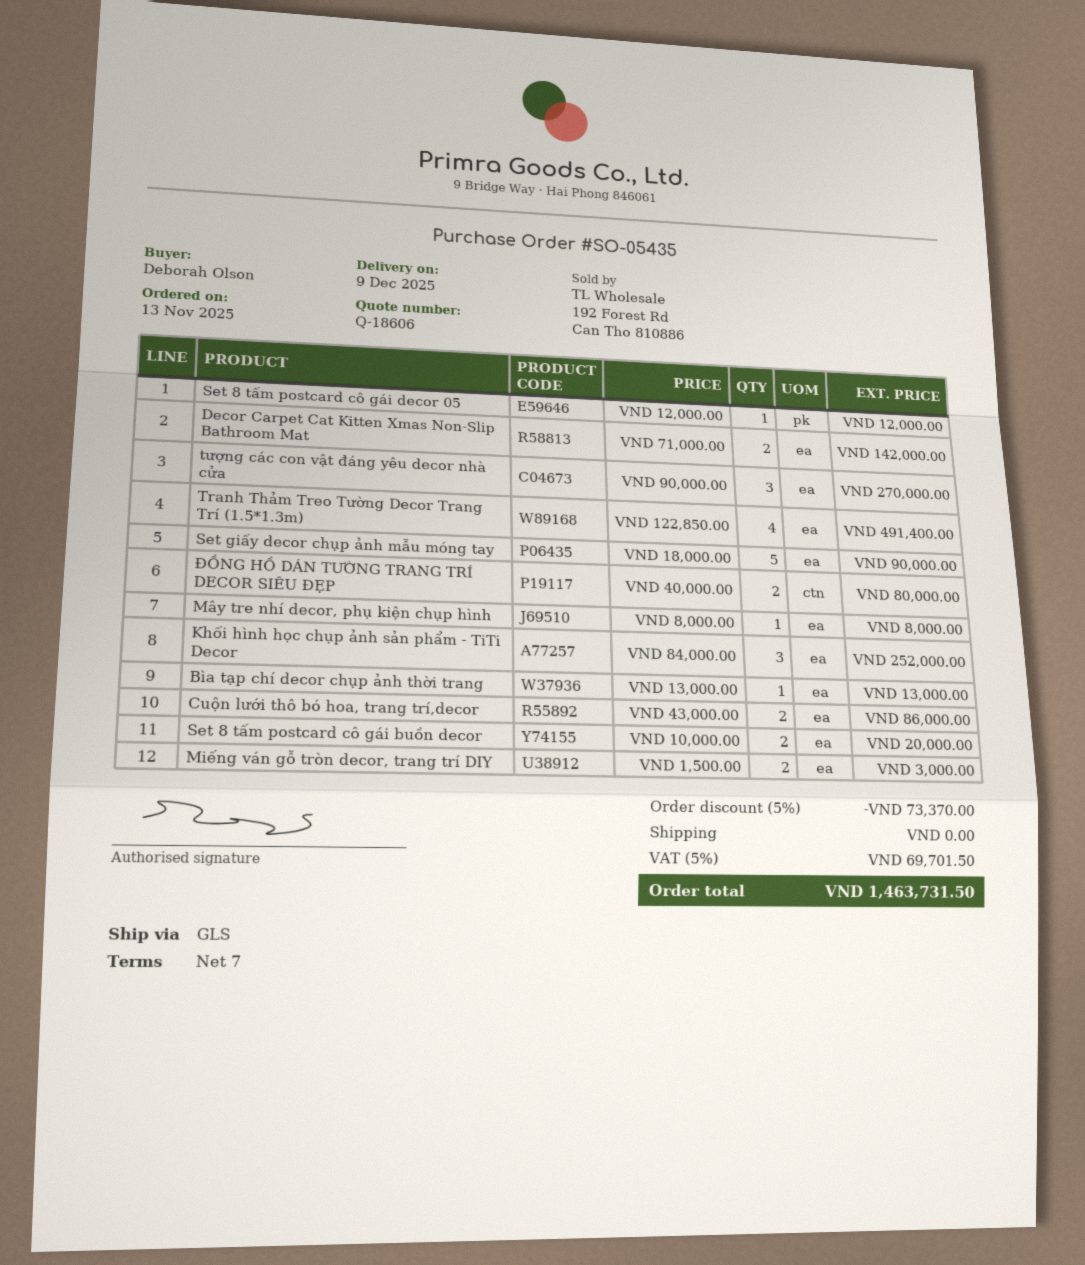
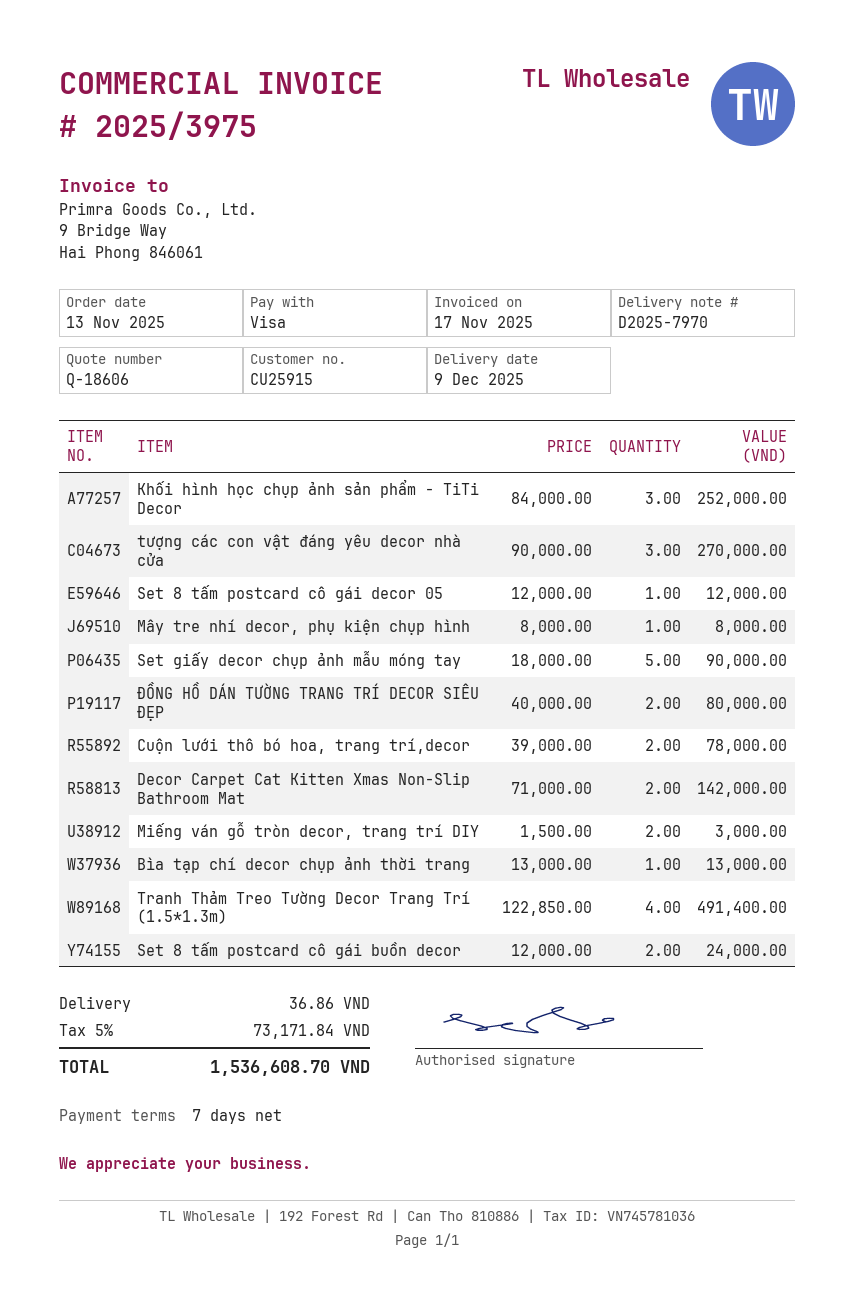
Cuộn lưới thô bó hoa, trang trí,decor: 2 x 43000.00 = 86000.00 -> 2 x 39000.00 = 78000.00
Set 8 tấm postcard cô gái buồn decor: 2 x 10000.00 = 20000.00 -> 2 x 12000.00 = 24000.00
discount: 5% = 73370.00 -> none
shipping: 0.00 -> 36.86
tax: 5% = 69701.50 -> 5% = 73171.84
total: 1463731.50 -> 1536608.70

